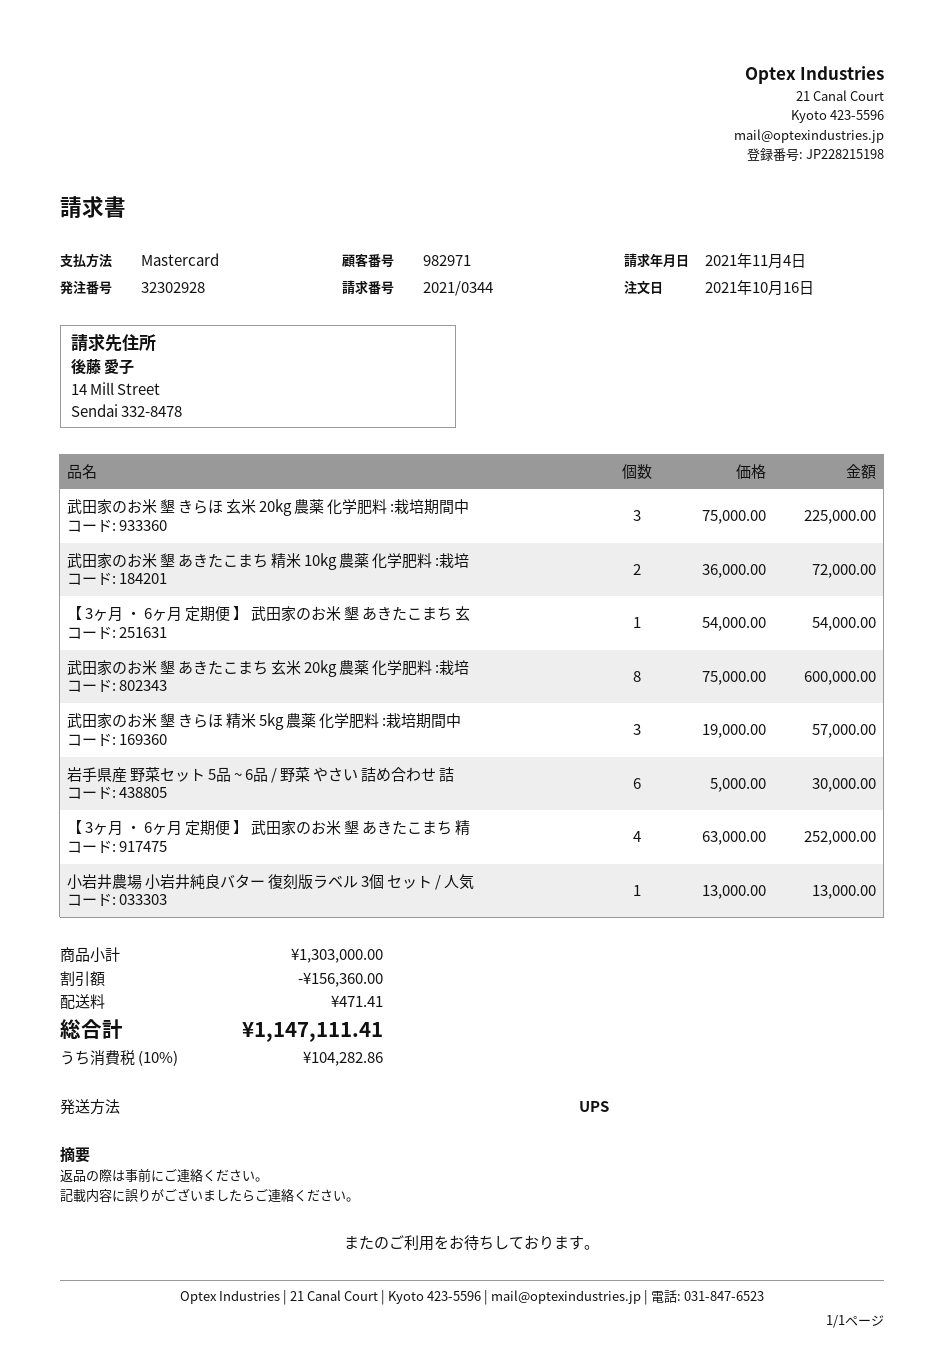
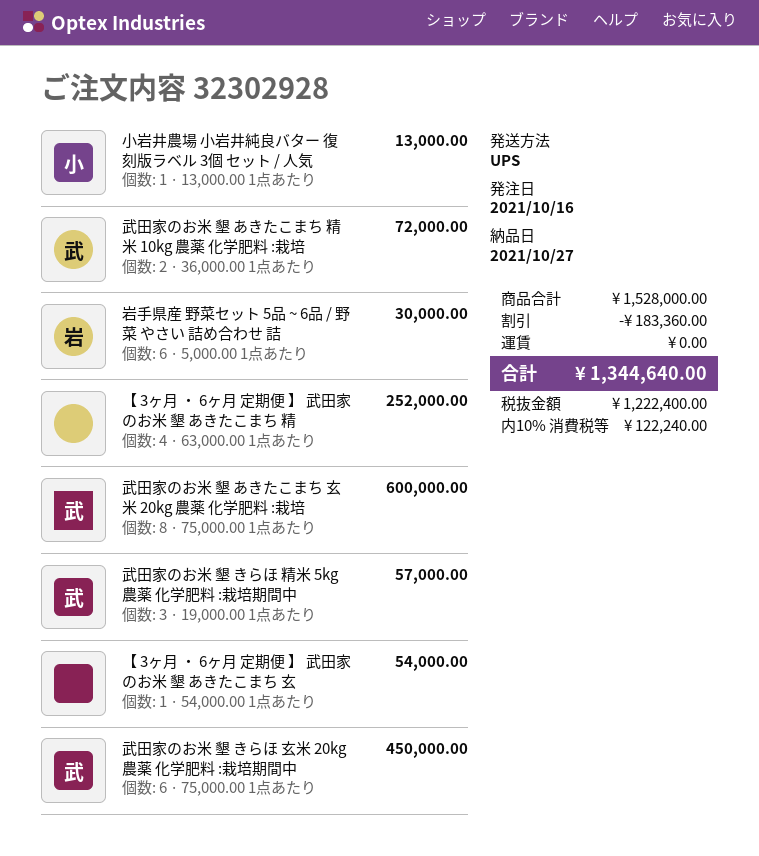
武田家のお米 墾 きらほ 玄米 20kg 農薬 化学肥料 :栽培期間中: 3 x 75000.00 = 225000.00 -> 6 x 75000.00 = 450000.00
subtotal: 1303000.00 -> 1528000.00
discount: 156360.00 -> 183360.00
shipping: 471.41 -> 0.00
tax: 10% = 104282.86 -> 10% = 122240.00
total: 1147111.41 -> 1344640.00

